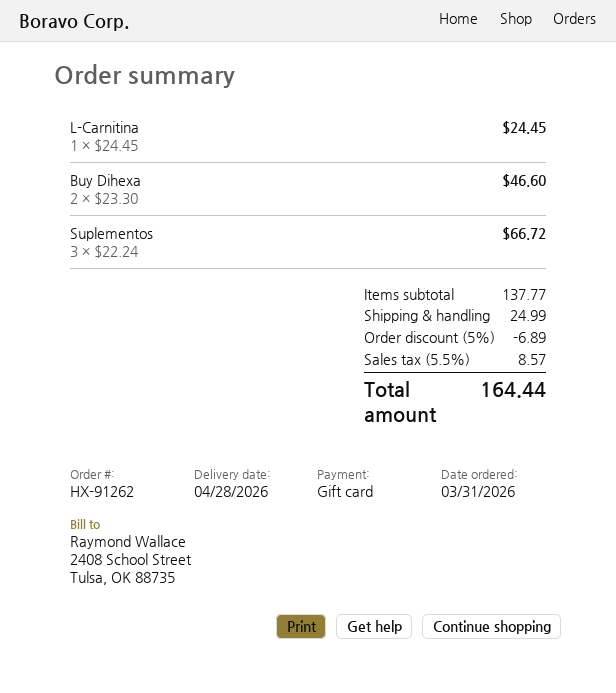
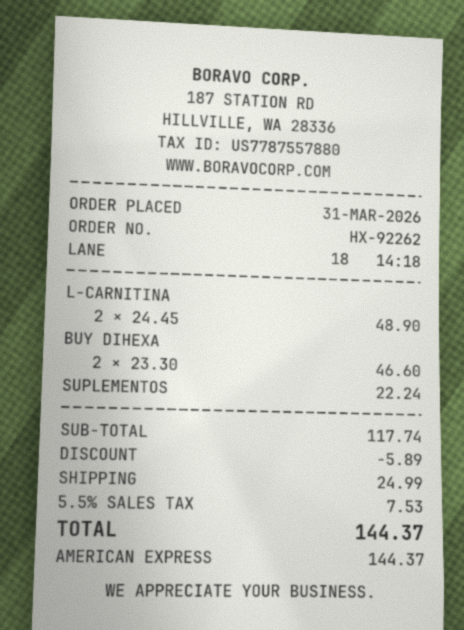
order number: HX-91262 -> HX-92262
payment method: gift card -> American Express
L-Carnitina: 1 x 24.45 = 24.45 -> 2 x 24.45 = 48.90
Suplementos: 3 x 22.24 = 66.72 -> 1 x 22.24 = 22.24
subtotal: 137.77 -> 117.74
discount: 6.89 -> 5.89
tax: 5.5% = 8.57 -> 5.5% = 7.53
total: 164.44 -> 144.37

